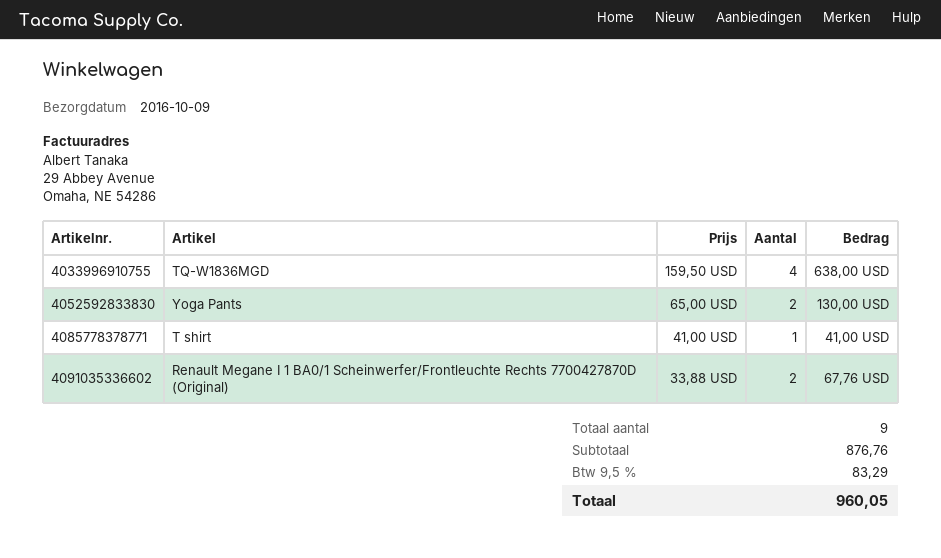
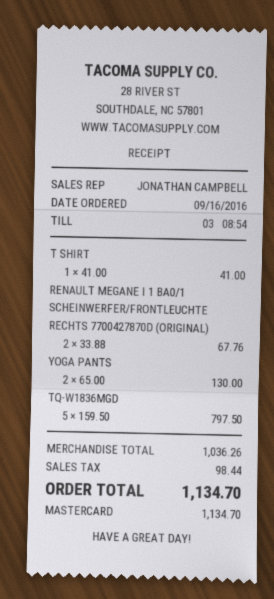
TQ-W1836MGD: 4 x 159.50 = 638.00 -> 5 x 159.50 = 797.50
subtotal: 876.76 -> 1036.26
tax: 83.29 -> 98.44
total: 960.05 -> 1134.70

